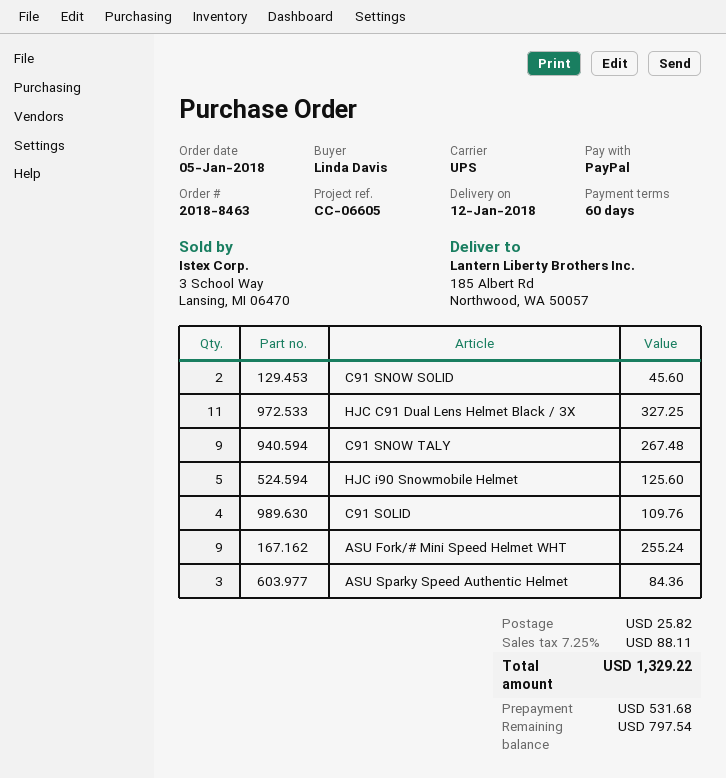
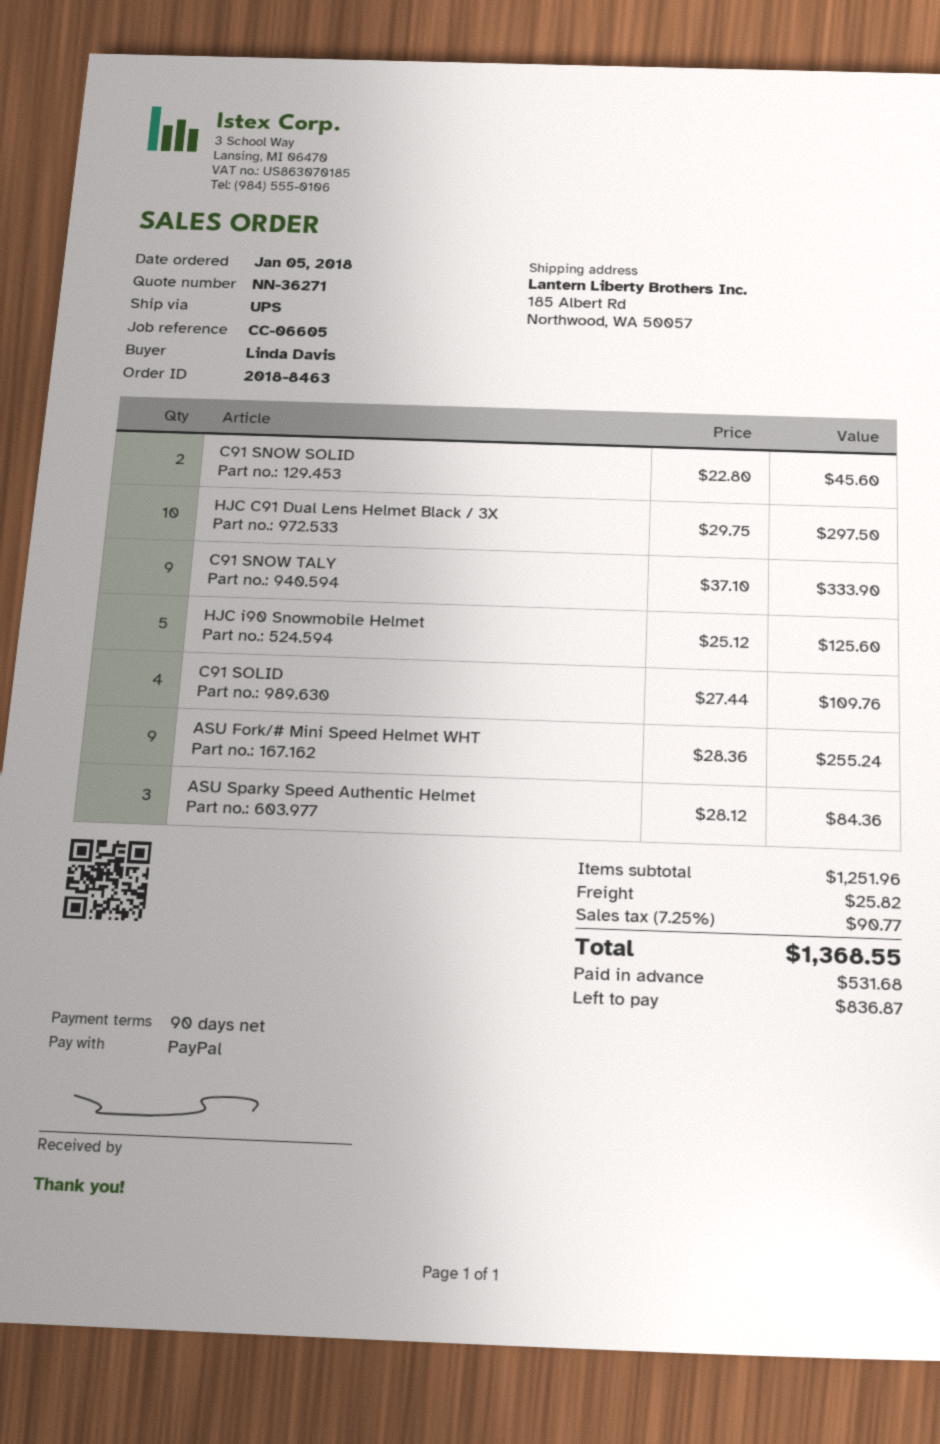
payment terms: 60 days -> 90 days
HJC C91 Dual Lens Helmet Black / 3X: 11 for 327.25 -> 10 for 297.50
C91 SNOW TALY: 9 for 267.48 -> 9 for 333.90
tax: 7.25% = 88.11 -> 7.25% = 90.77
total: 1329.22 -> 1368.55
balance: 797.54 -> 836.87

